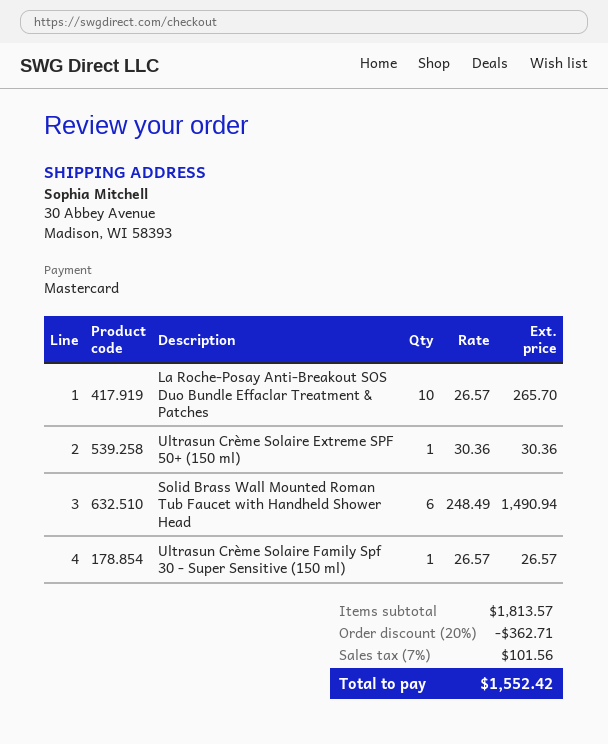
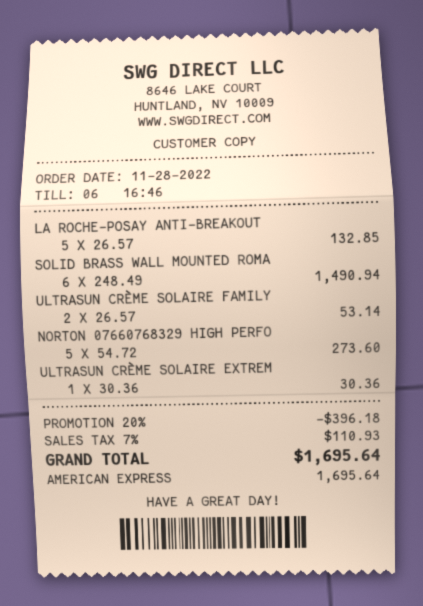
payment method: Mastercard -> American Express
La Roche-Posay Anti-Breakout SOS Duo Bundle Effaclar Treatment & Patches: 10 x 26.57 = 265.70 -> 5 x 26.57 = 132.85
Ultrasun Crème Solaire Family Spf 30 - Super Sensitive (150 ml): 1 x 26.57 = 26.57 -> 2 x 26.57 = 53.14
NORTON 07660768329 HIGH PERFO: none -> 5 x 54.72 = 273.60
discount: 20% = 362.71 -> 20% = 396.18
tax: 7% = 101.56 -> 7% = 110.93
total: 1552.42 -> 1695.64

